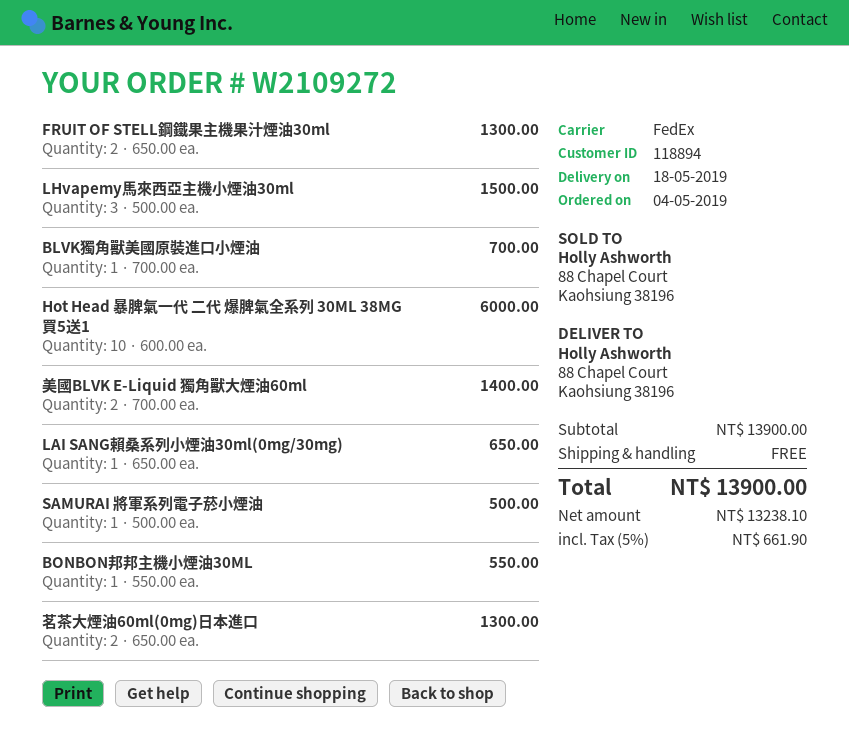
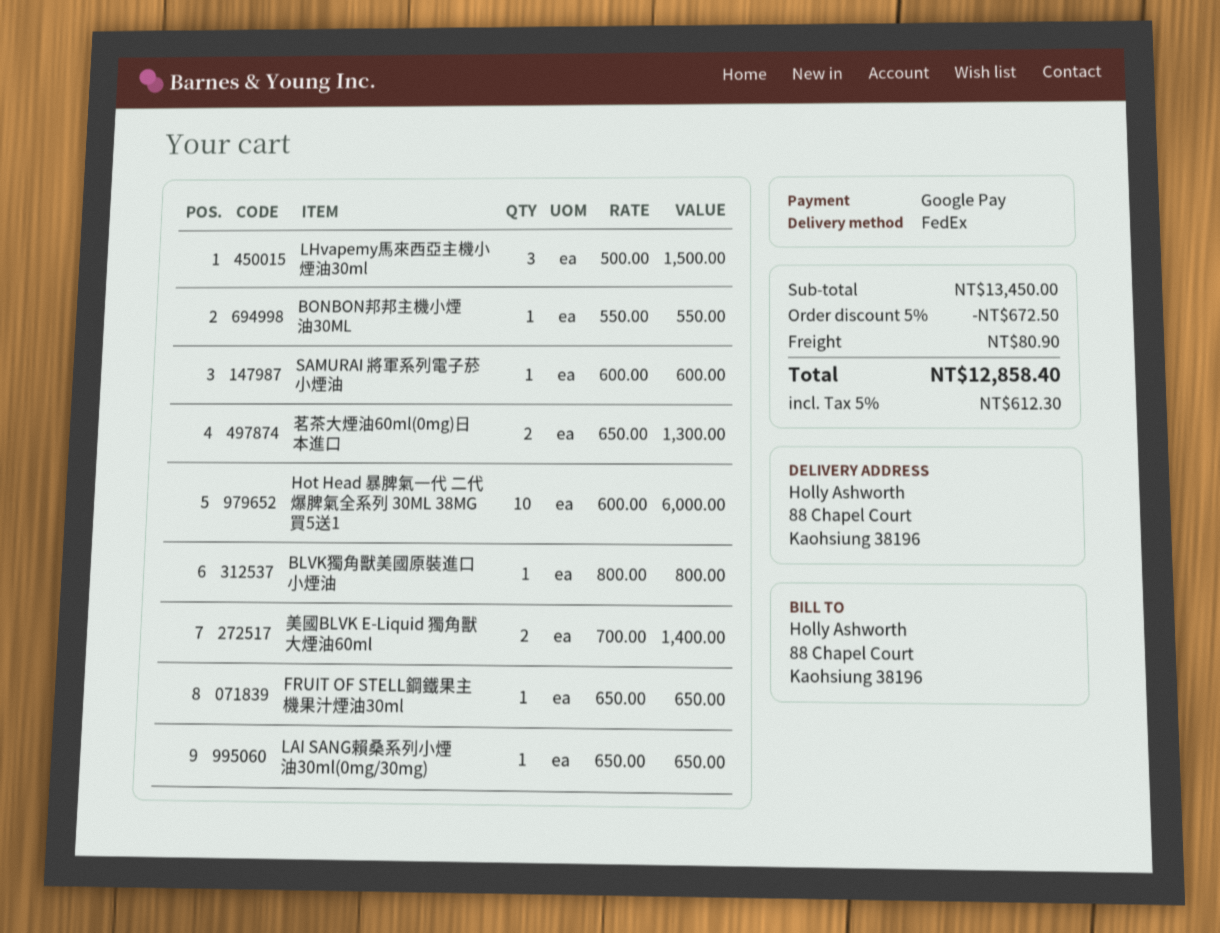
FRUIT OF STELL鋼鐵果主機果汁煙油30ml: 2 x 650.00 = 1300.00 -> 1 x 650.00 = 650.00
BLVK獨角獸美國原裝進口小煙油: 1 x 700.00 = 700.00 -> 1 x 800.00 = 800.00
SAMURAI 將軍系列電子菸小煙油: 1 x 500.00 = 500.00 -> 1 x 600.00 = 600.00
subtotal: 13900.00 -> 13450.00
discount: none -> 5% = 672.50
shipping: 0.00 -> 80.90
tax: 5% = 661.90 -> 5% = 612.30
total: 13900.00 -> 12858.40

